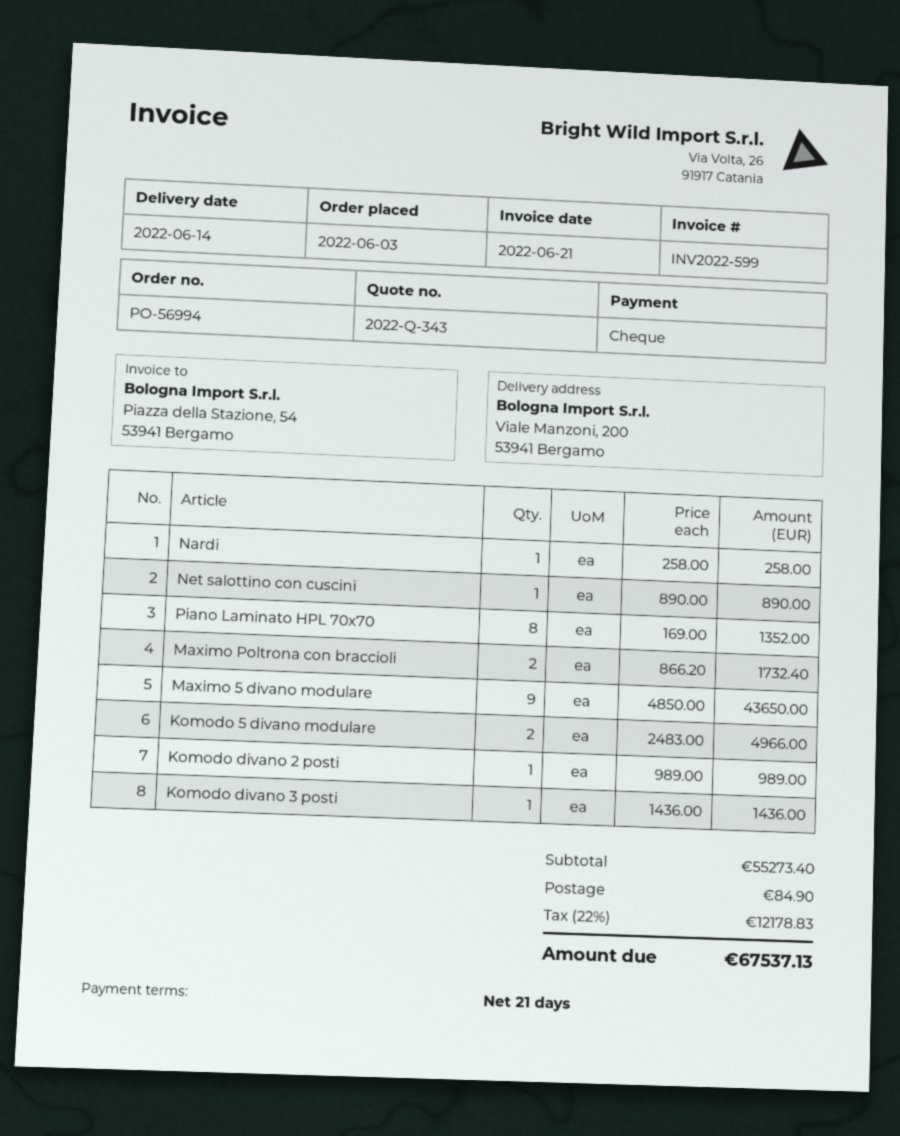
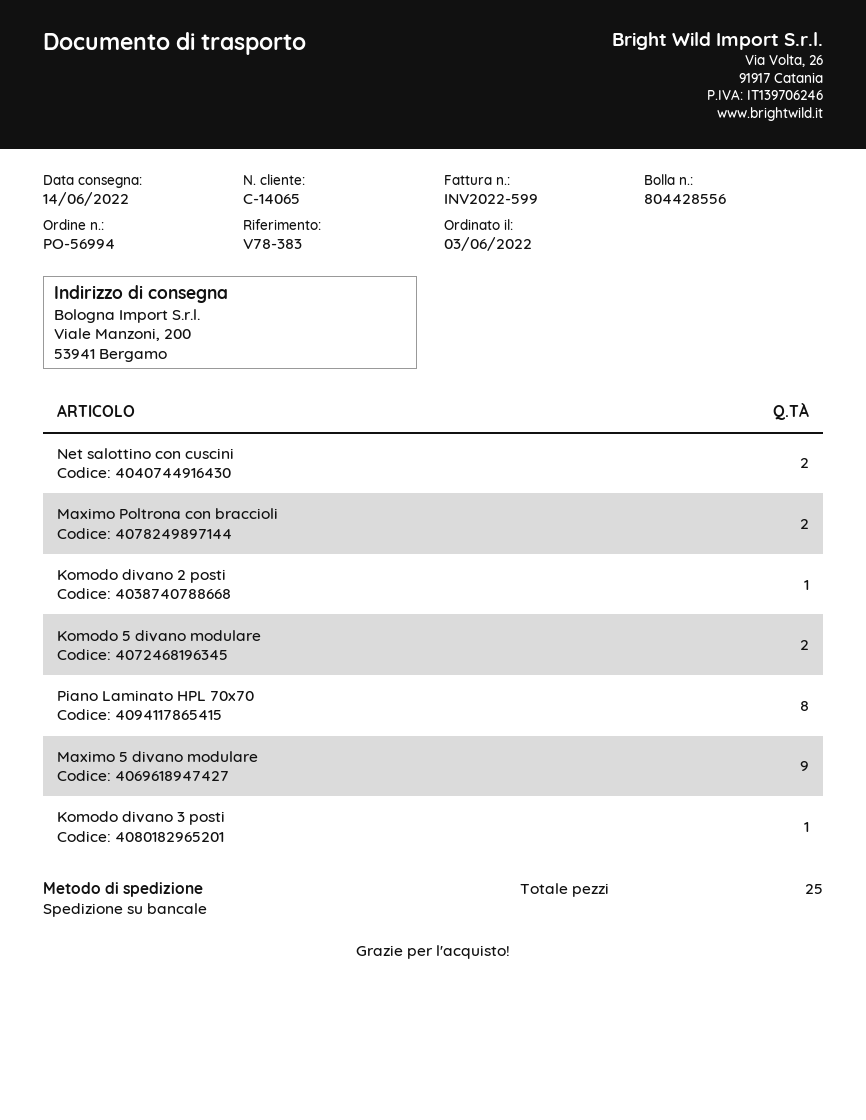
Nardi: 1 -> none
Net salottino con cuscini: 1 -> 2

